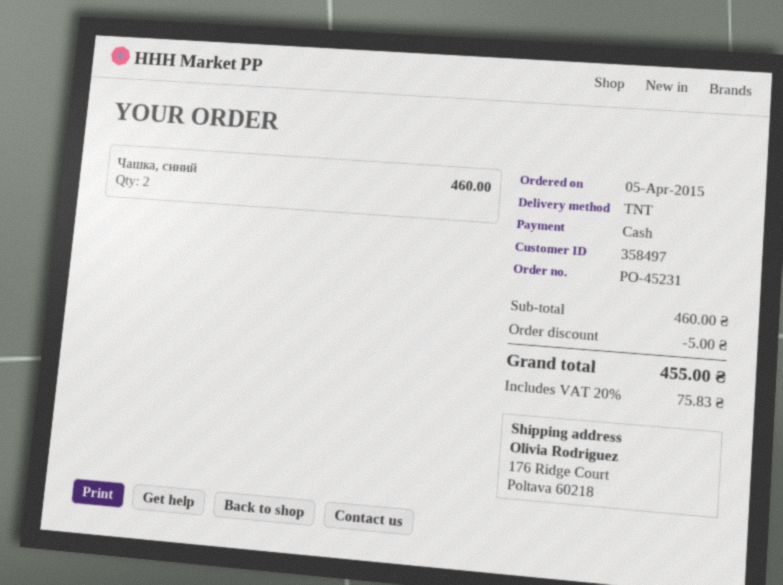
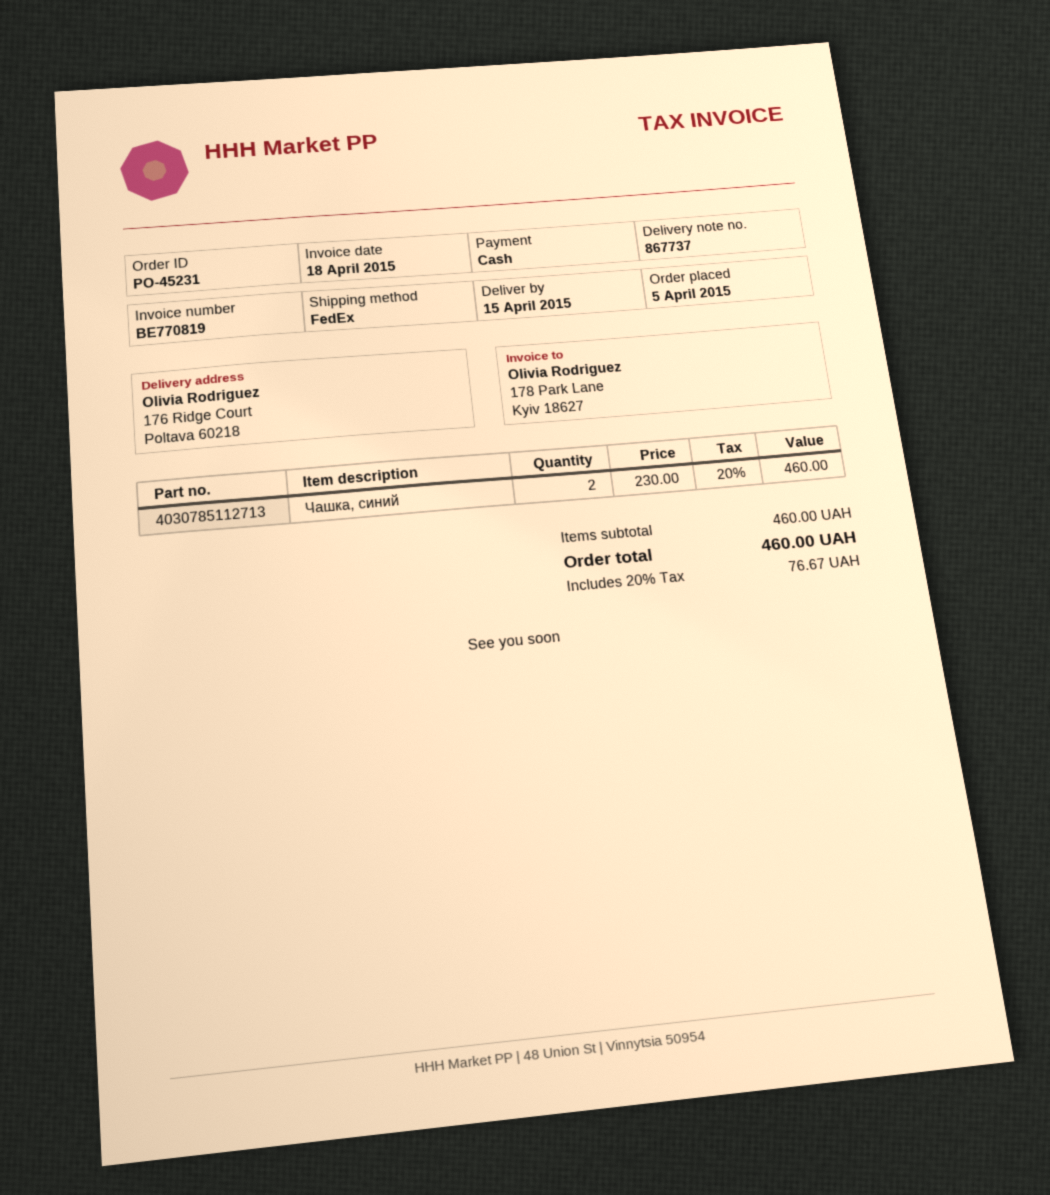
shipping method: TNT -> FedEx
discount: 5.00 -> none
tax: 20% = 75.83 -> 20% = 76.67
total: 455.00 -> 460.00

